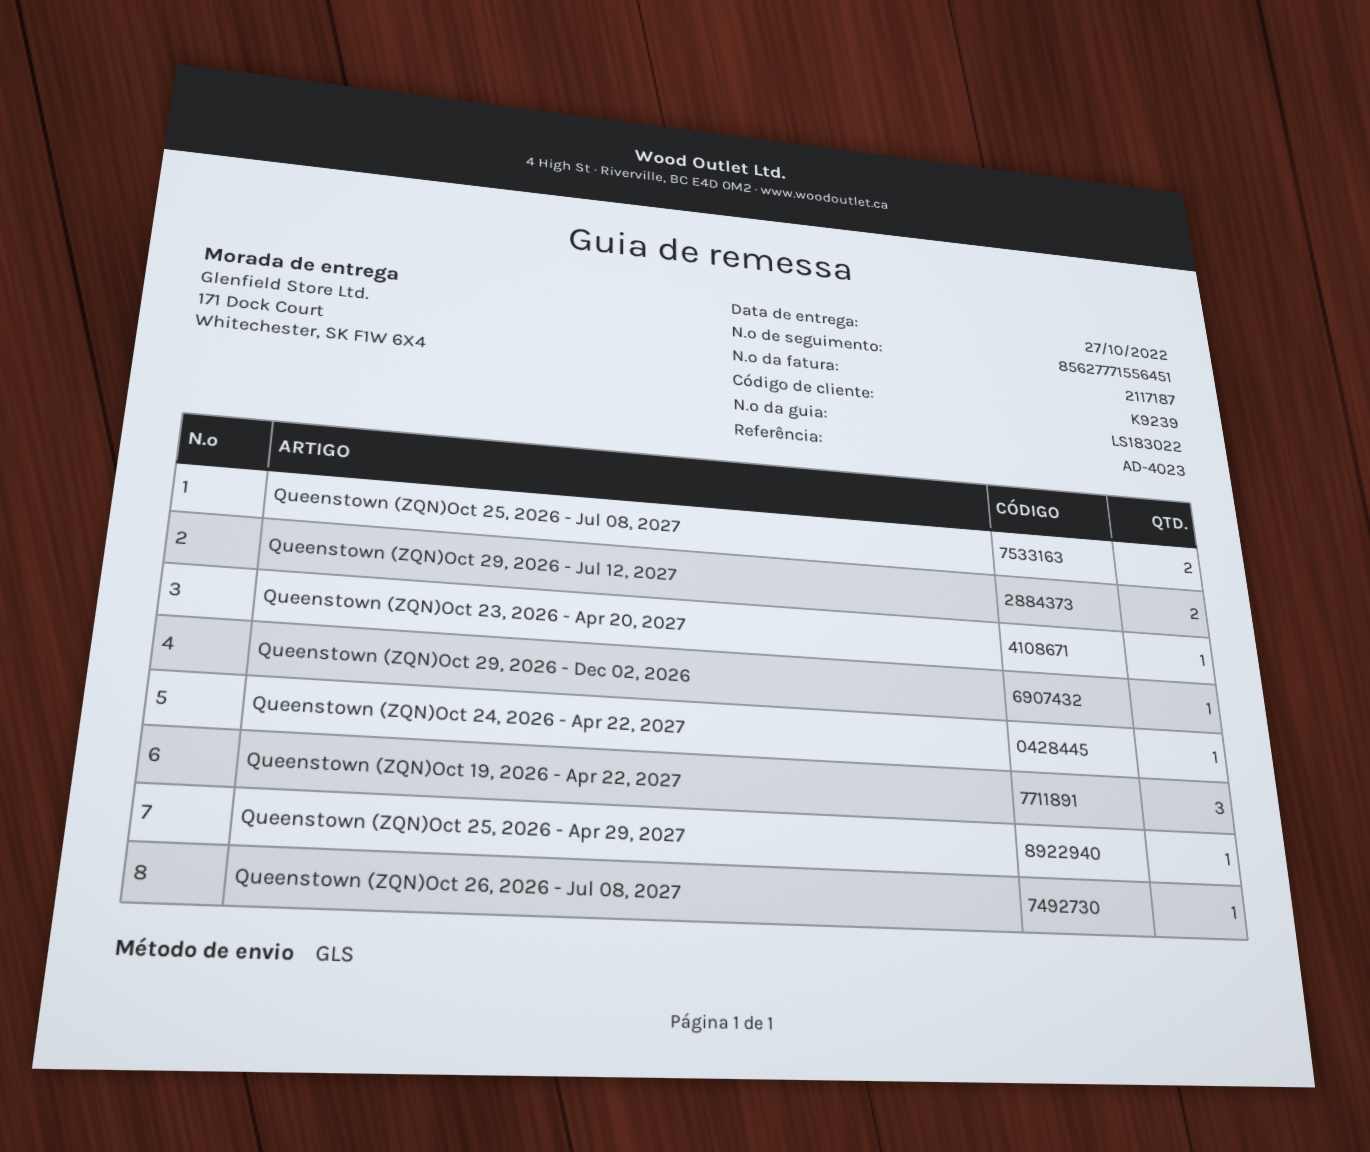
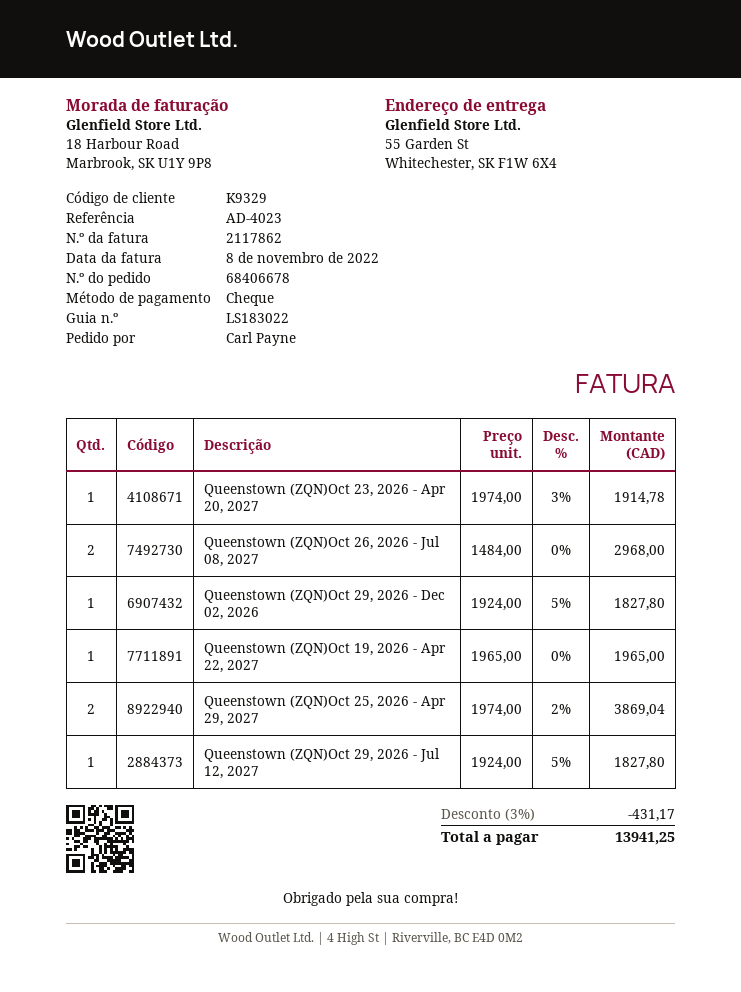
invoice number: 2117187 -> 2117862
customer number: K9239 -> K9329
ship to: 171 Dock Court, Whitechester, SK F1W 6X4 -> 55 Garden St, Whitechester, SK F1W 6X4
Queenstown (ZQN)Oct 25, 2026 - Jul 08, 2027: 2 -> none
Queenstown (ZQN)Oct 29, 2026 - Jul 12, 2027: 2 -> 1
Queenstown (ZQN)Oct 24, 2026 - Apr 22, 2027: 1 -> none
Queenstown (ZQN)Oct 19, 2026 - Apr 22, 2027: 3 -> 1
Queenstown (ZQN)Oct 25, 2026 - Apr 29, 2027: 1 -> 2
Queenstown (ZQN)Oct 26, 2026 - Jul 08, 2027: 1 -> 2

